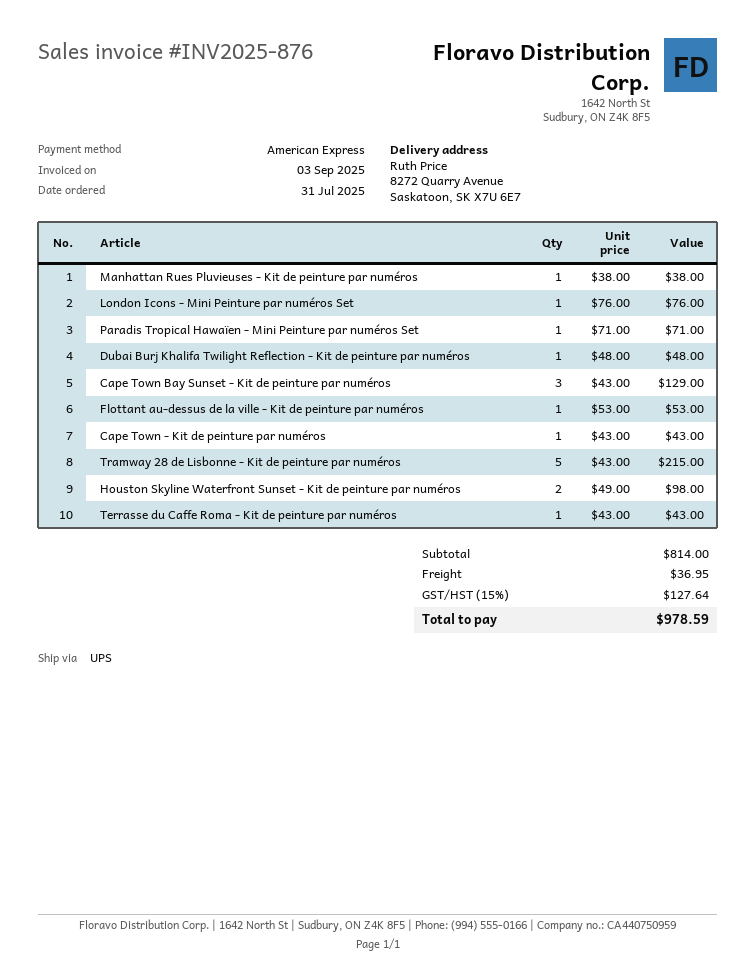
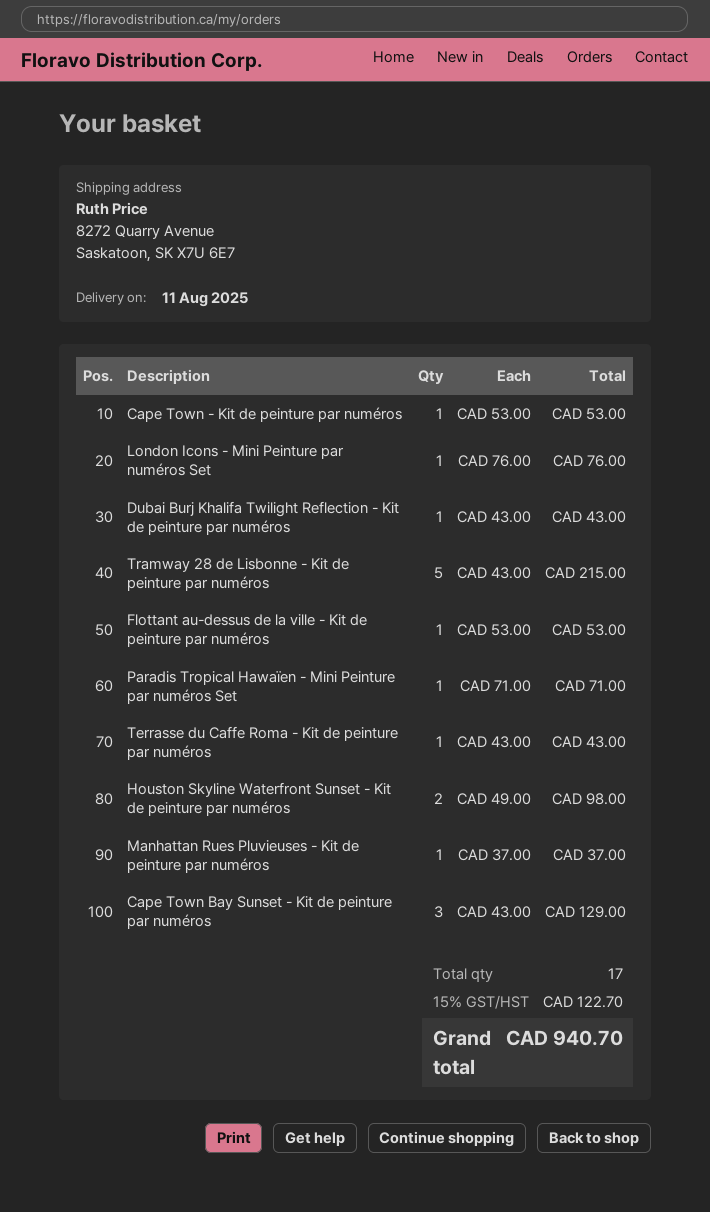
Manhattan Rues Pluvieuses - Kit de peinture par numéros: 1 x 38.00 = 38.00 -> 1 x 37.00 = 37.00
Dubai Burj Khalifa Twilight Reflection - Kit de peinture par numéros: 1 x 48.00 = 48.00 -> 1 x 43.00 = 43.00
Cape Town - Kit de peinture par numéros: 1 x 43.00 = 43.00 -> 1 x 53.00 = 53.00
shipping: 36.95 -> none
tax: 15% = 127.64 -> 15% = 122.70
total: 978.59 -> 940.70

